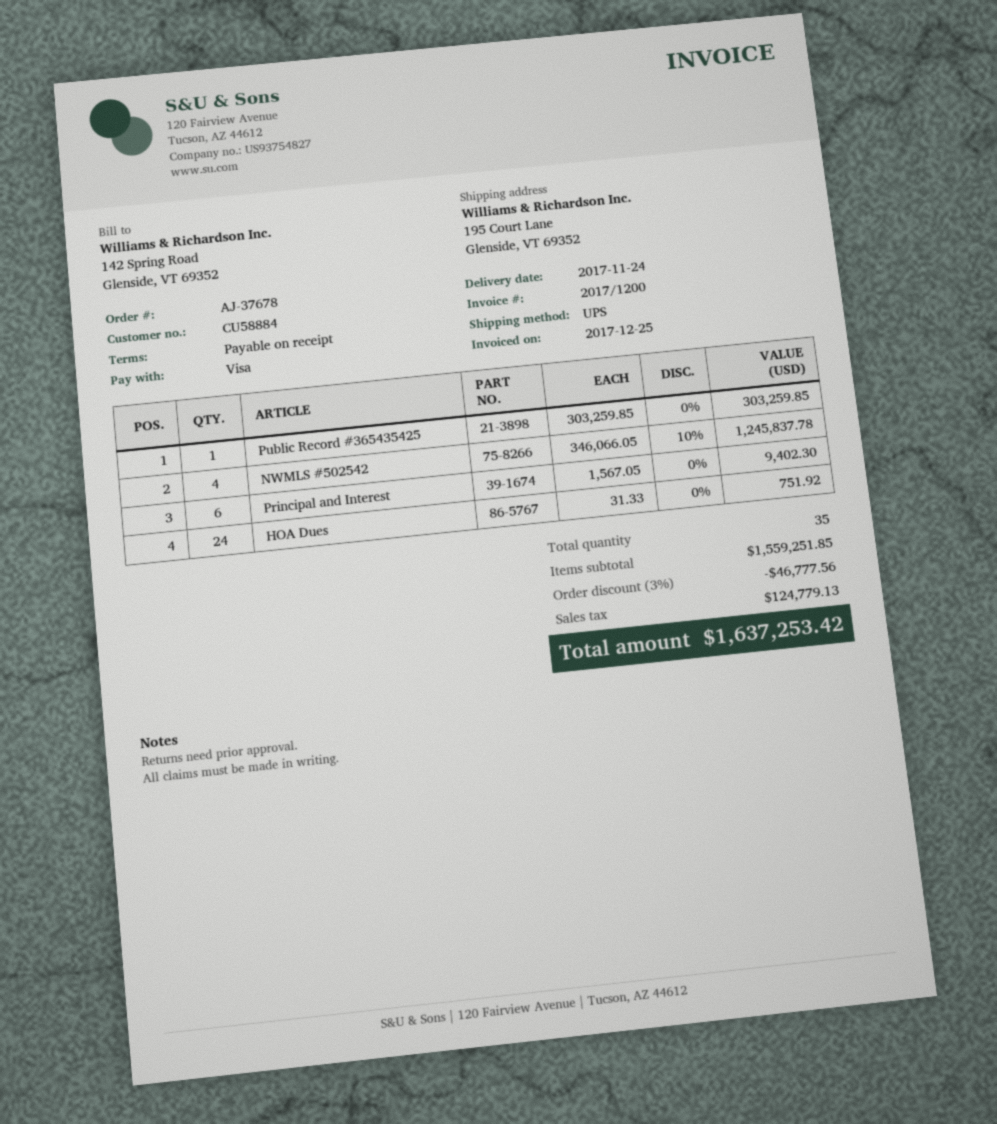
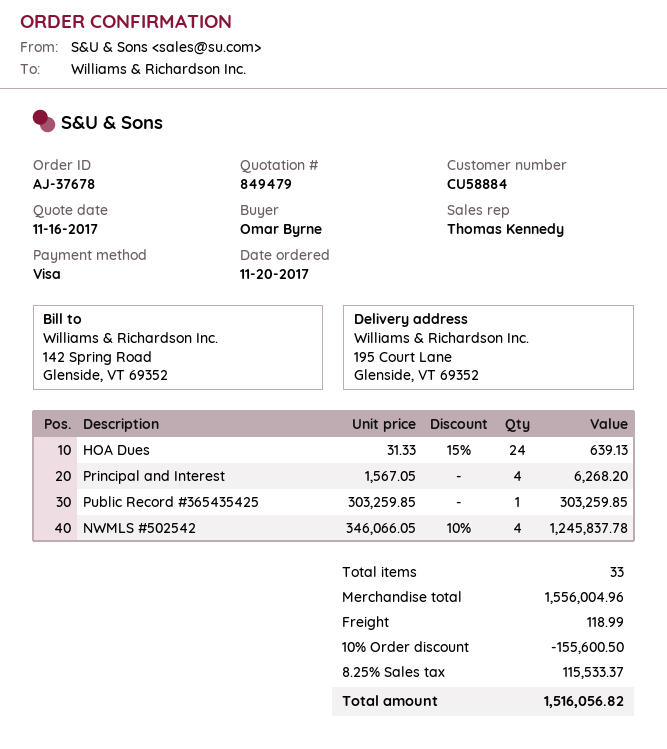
Principal and Interest: 6 x 1567.05 = 9402.30 -> 4 x 1567.05 = 6268.20
HOA Dues: 24 x 31.33 = 751.92 -> 24 x 31.33 - 15% = 639.13
total quantity: 35 -> 33
subtotal: 1559251.85 -> 1556004.96
discount: 3% = 46777.56 -> 10% = 155600.50
shipping: none -> 118.99
tax: 124779.13 -> 115533.37
total: 1637253.42 -> 1516056.82

